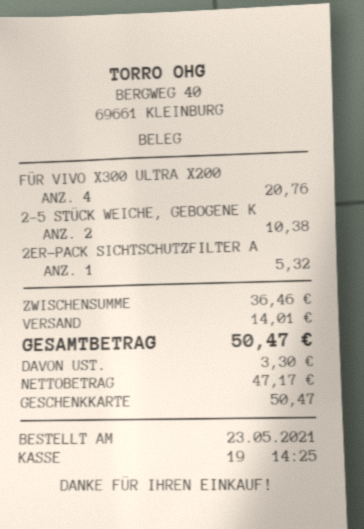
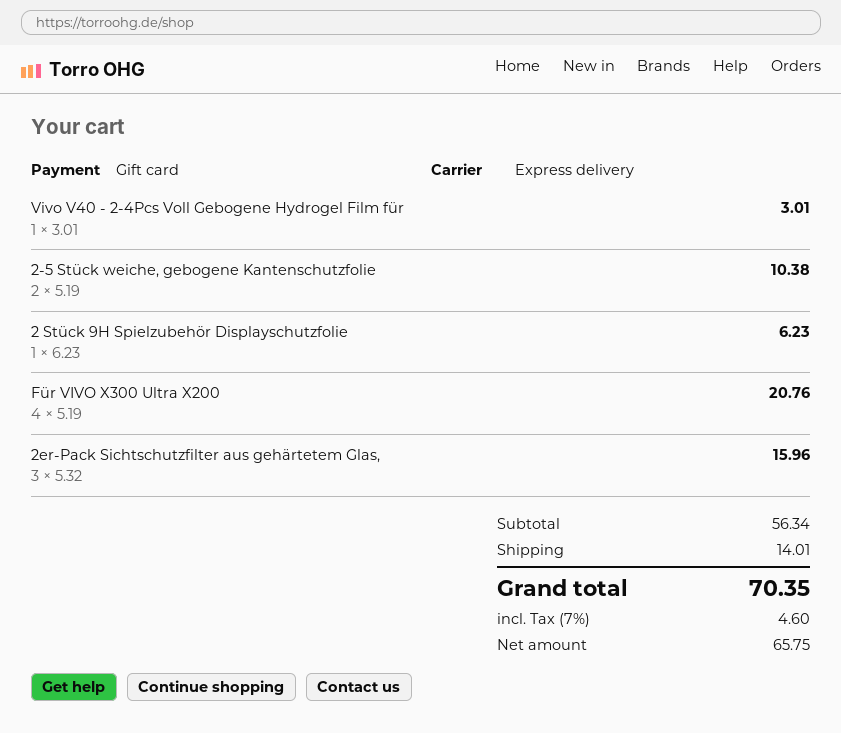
2ER-PACK SICHTSCHUTZFILTER A: 1 for 5.32 -> 3 for 15.96
Vivo V40 - 2-4Pcs Voll Gebogene Hydrogel Film für: none -> 1 for 3.01
2 Stück 9H Spielzubehör Displayschutzfolie: none -> 1 for 6.23
subtotal: 36.46 -> 56.34
net: 47.17 -> 65.75
tax: 3.30 -> 4.60
total: 50.47 -> 70.35

